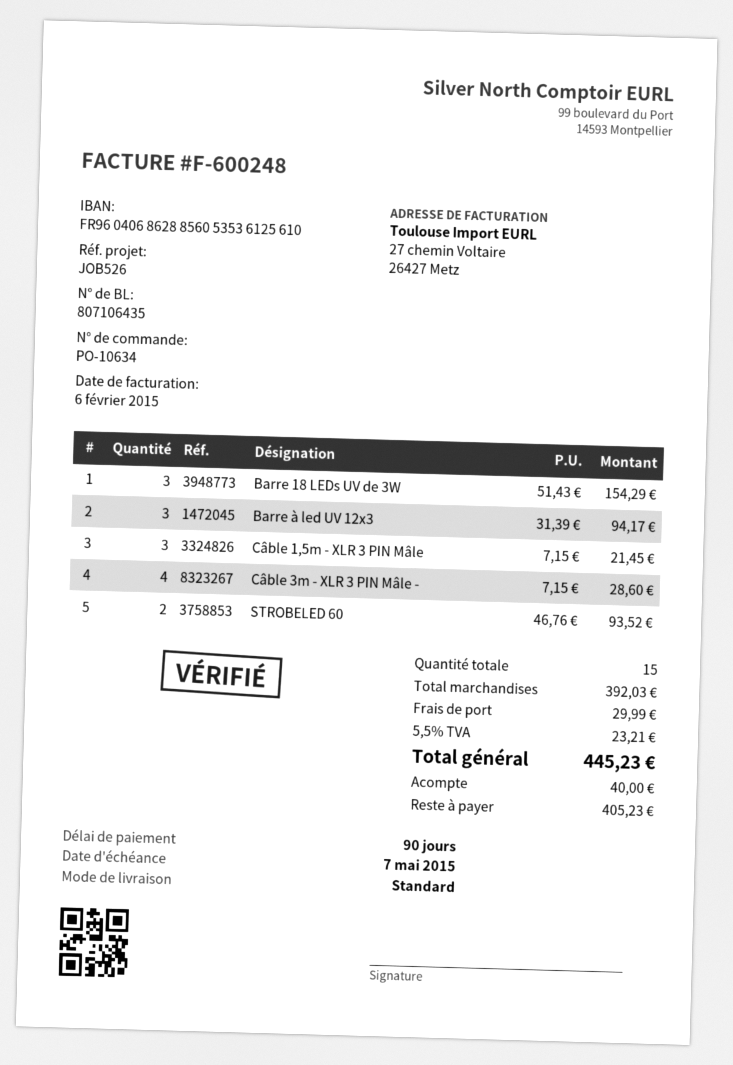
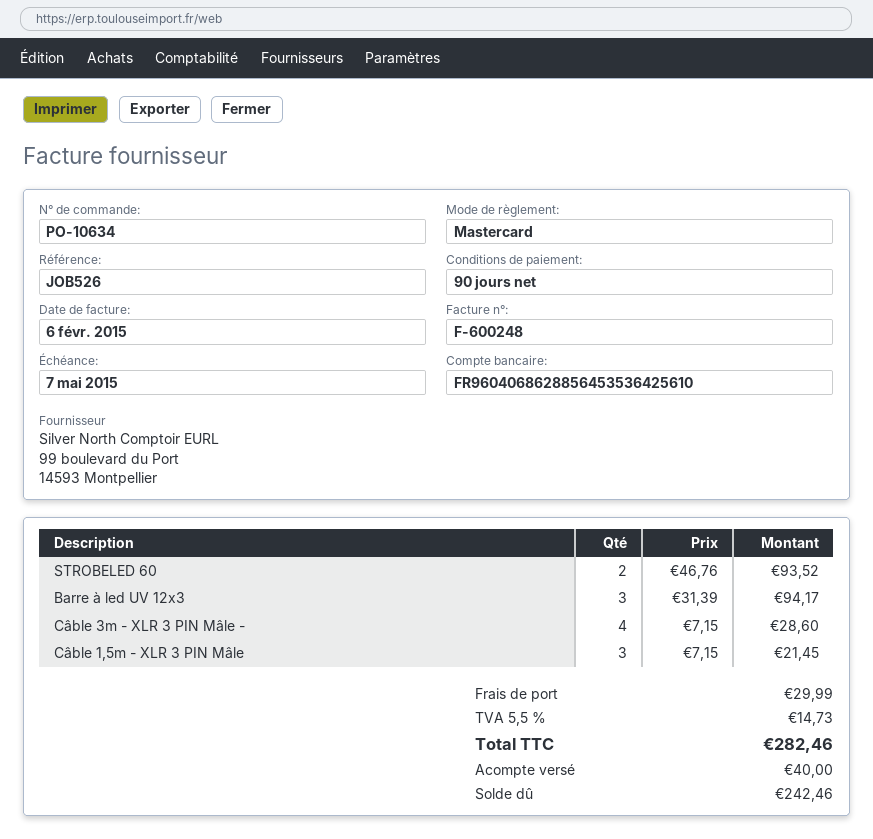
bank account: FR9604068628856053536125610 -> FR9604068628856453536425610
Barre 18 LEDs UV de 3W: 3 x 51.43 = 154.29 -> none
tax: 5.5% = 23.21 -> 5.5% = 14.73
total: 445.23 -> 282.46
balance: 405.23 -> 242.46

